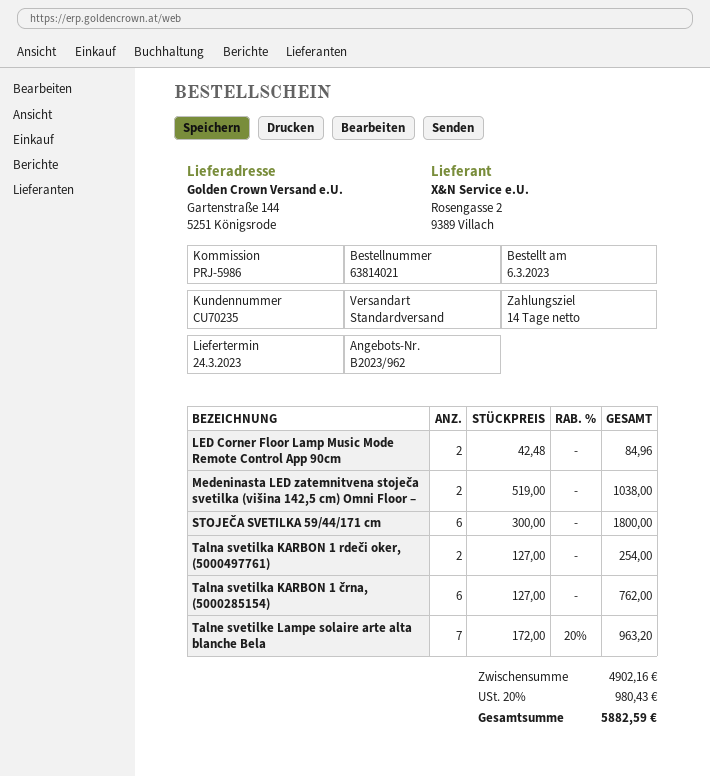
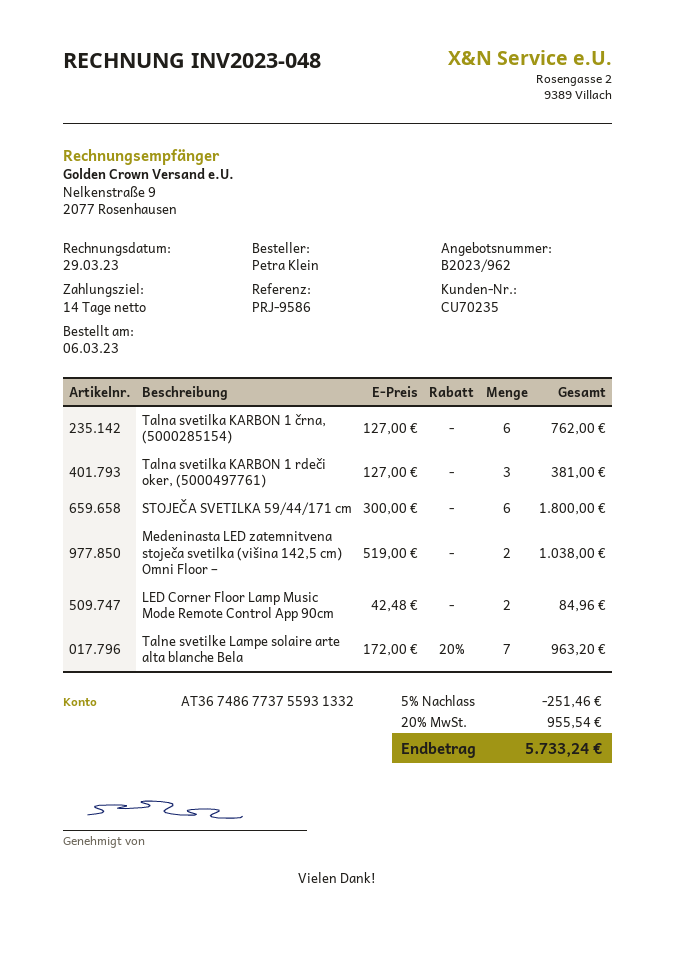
reference: PRJ-5986 -> PRJ-9586
Talna svetilka KARBON 1 rdeči oker, (5000497761): 2 x 127.00 = 254.00 -> 3 x 127.00 = 381.00
discount: none -> 5% = 251.46
tax: 20% = 980.43 -> 20% = 955.54
total: 5882.59 -> 5733.24

